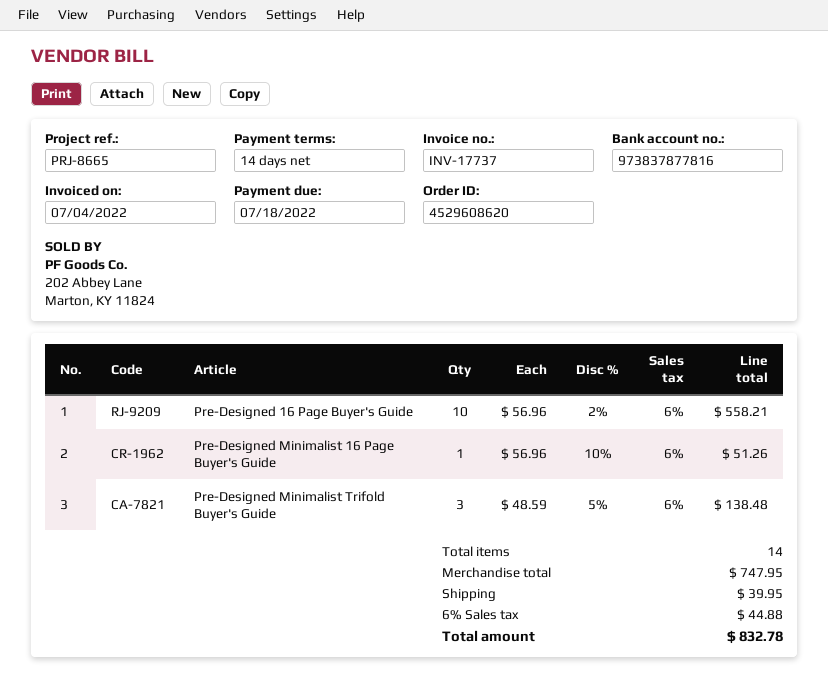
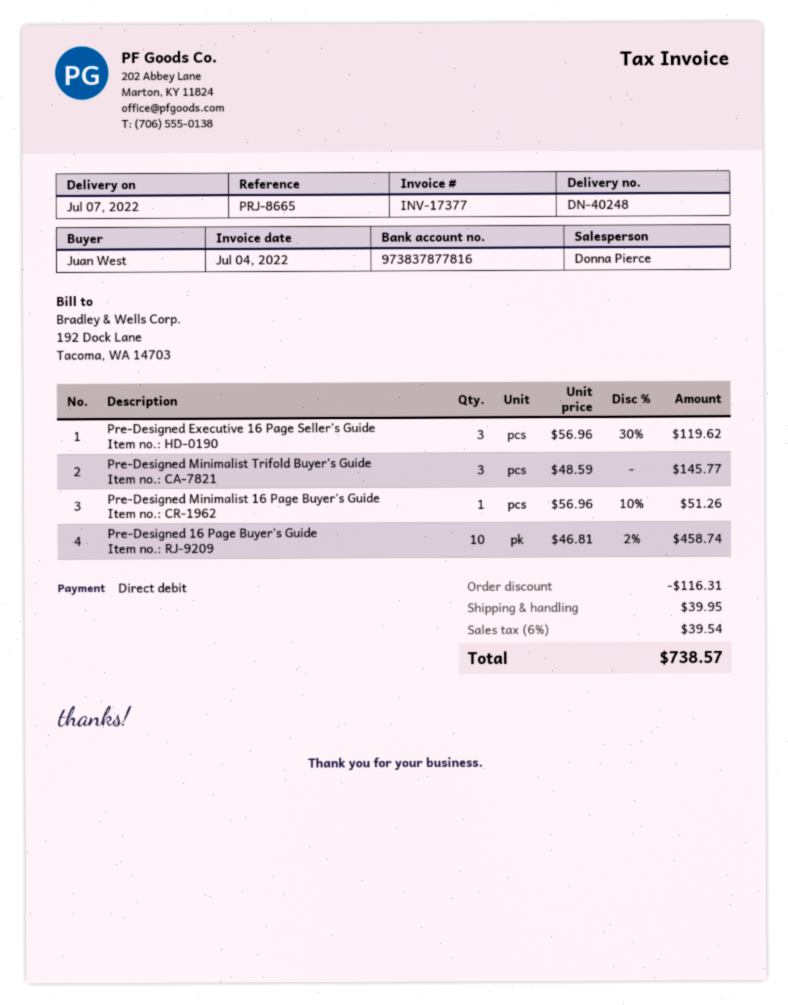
invoice number: INV-17737 -> INV-17377
Pre-Designed 16 Page Buyer's Guide: 10 x 56.96 - 2% = 558.21 -> 10 x 46.81 - 2% = 458.74
Pre-Designed Minimalist Trifold Buyer's Guide: 3 x 48.59 - 5% = 138.48 -> 3 x 48.59 = 145.77
Pre-Designed Executive 16 Page Seller's Guide: none -> 3 x 56.96 - 30% = 119.62
discount: none -> 116.31
tax: 6% = 44.88 -> 6% = 39.54
total: 832.78 -> 738.57

